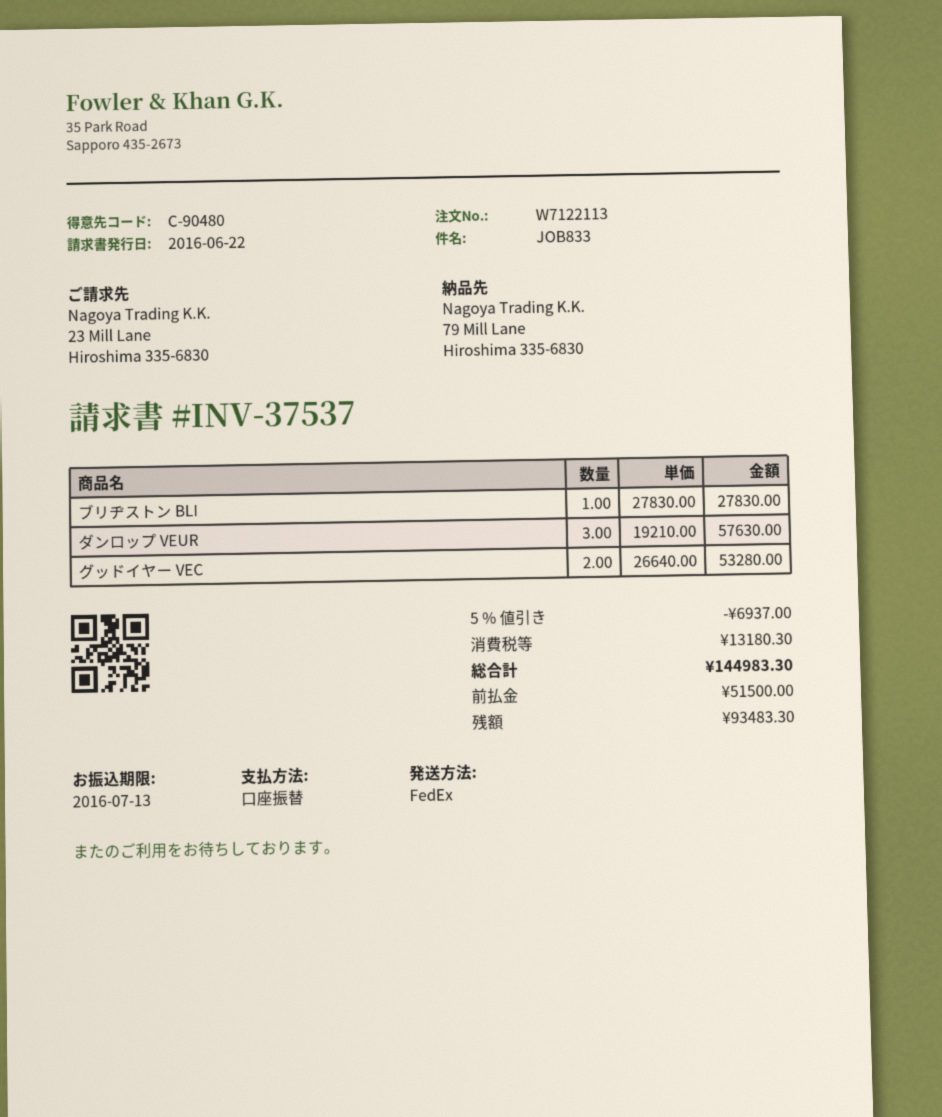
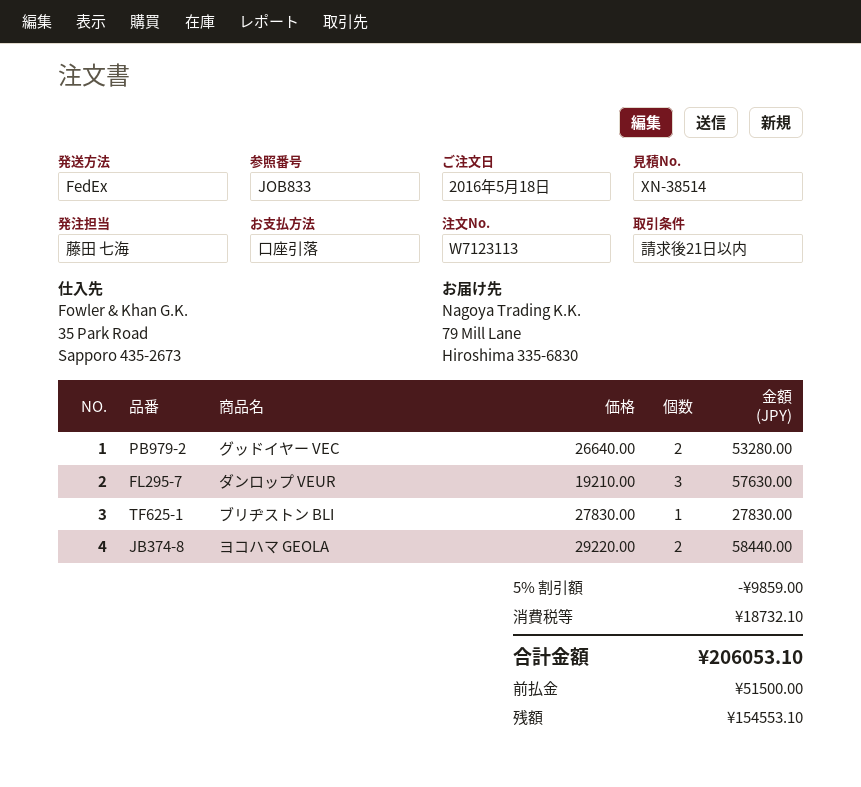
order number: W7122113 -> W7123113
ヨコハマ GEOLA: none -> 2 x 29220.00 = 58440.00
discount: 5% = 6937.00 -> 5% = 9859.00
tax: 13180.30 -> 18732.10
total: 144983.30 -> 206053.10
balance: 93483.30 -> 154553.10

